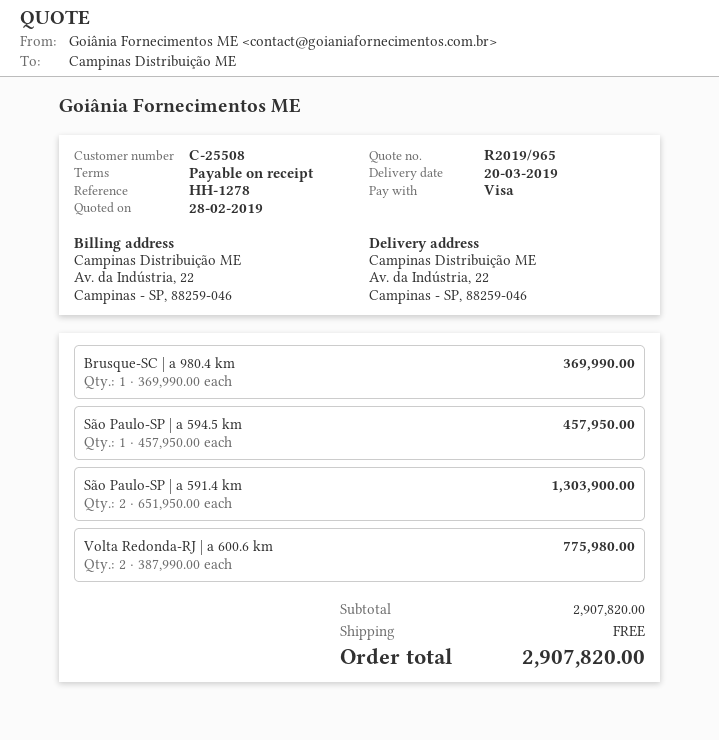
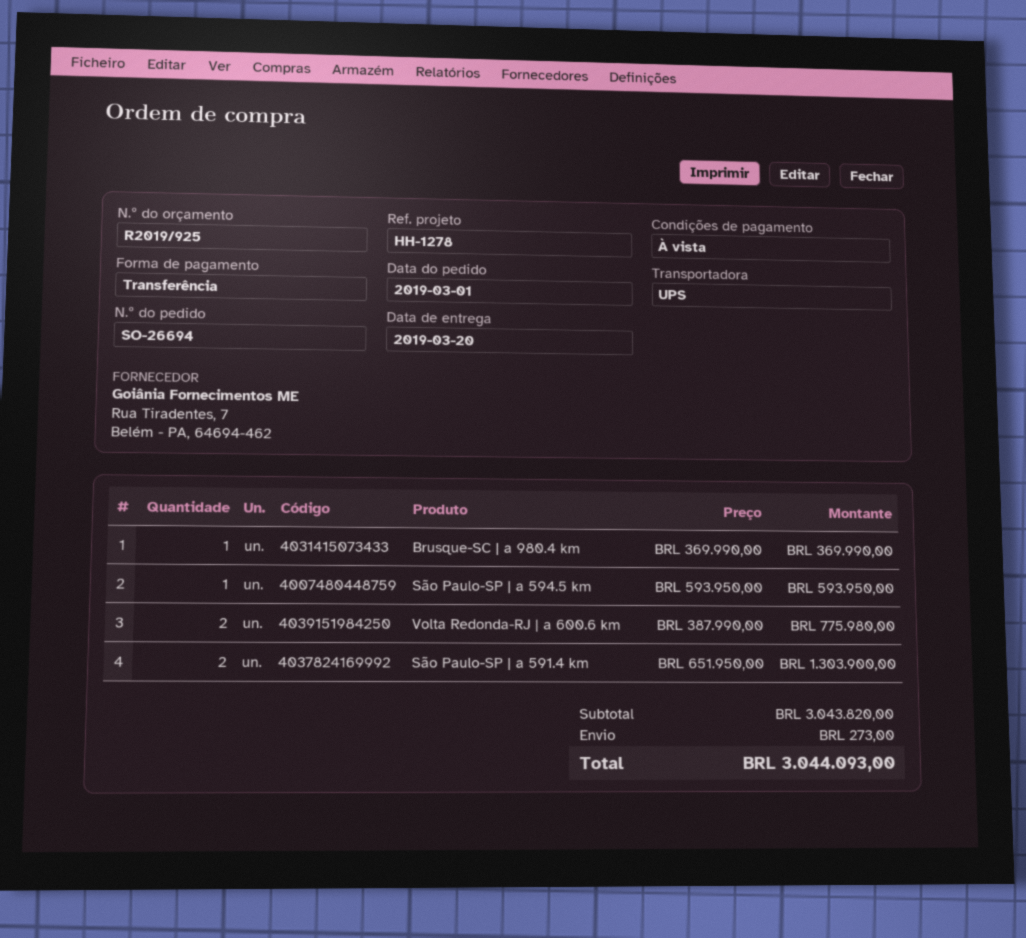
quote number: R2019/965 -> R2019/925
payment method: Visa -> bank transfer
São Paulo-SP | a 594.5 km: 1 x 457950.00 = 457950.00 -> 1 x 593950.00 = 593950.00
subtotal: 2907820.00 -> 3043820.00
shipping: 0.00 -> 273.00
total: 2907820.00 -> 3044093.00

